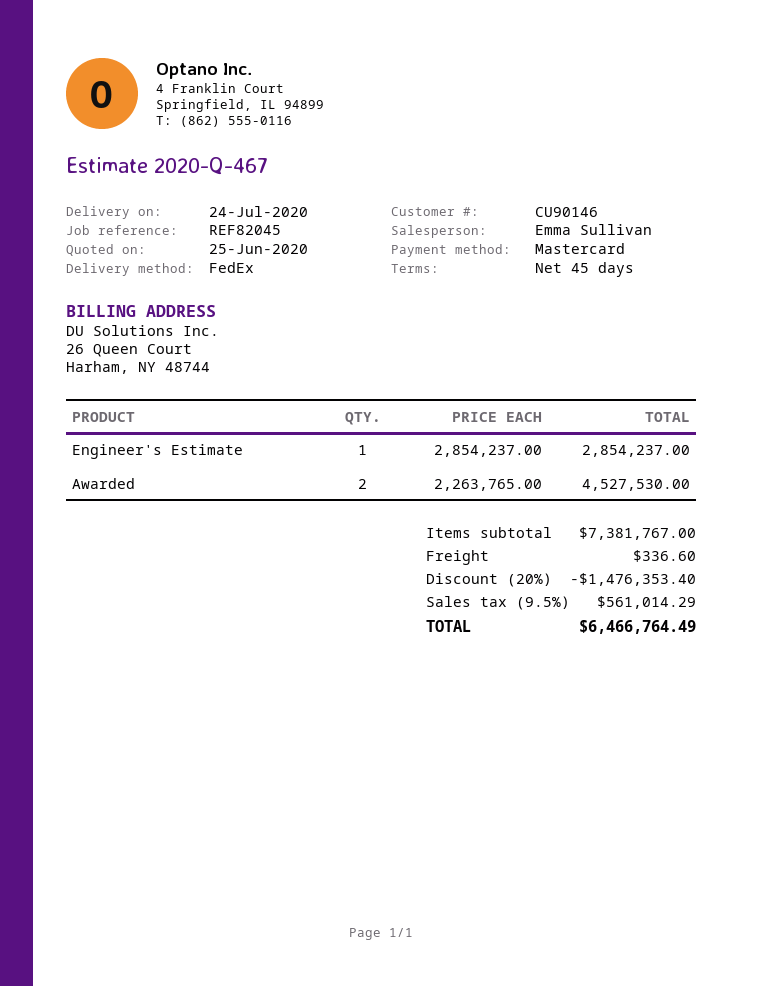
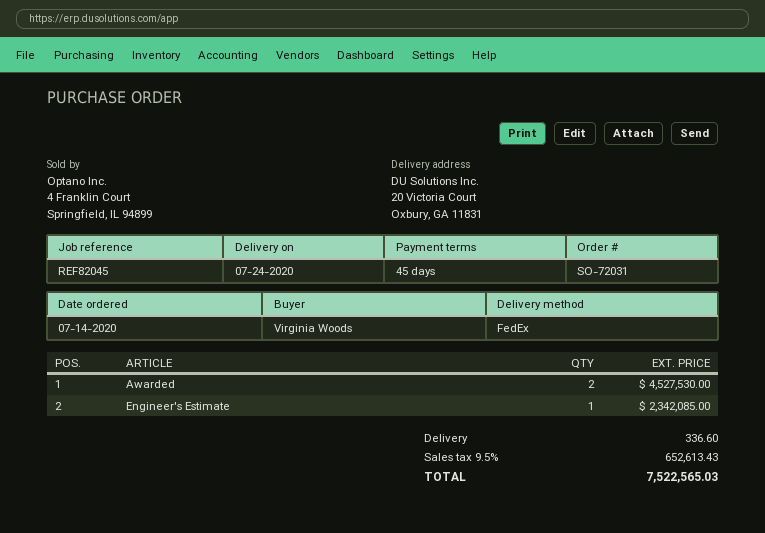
Engineer's Estimate: 1 for 2854237.00 -> 1 for 2342085.00
discount: 20% = 1476353.40 -> none
tax: 9.5% = 561014.29 -> 9.5% = 652613.43
total: 6466764.49 -> 7522565.03

